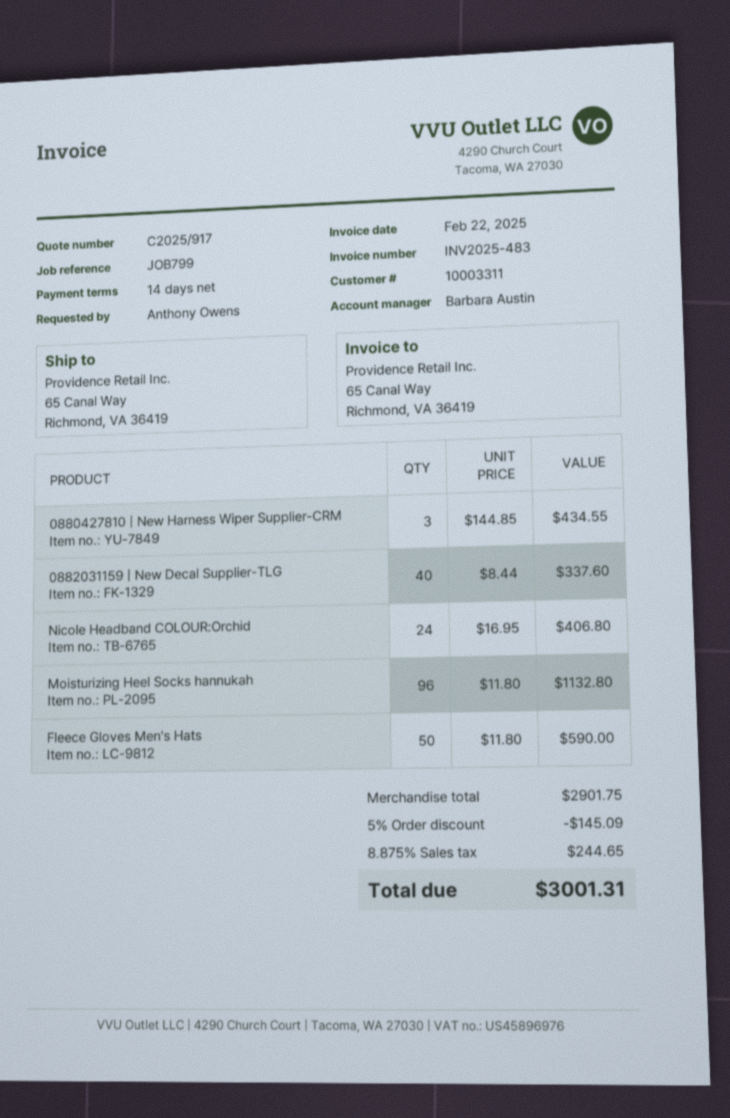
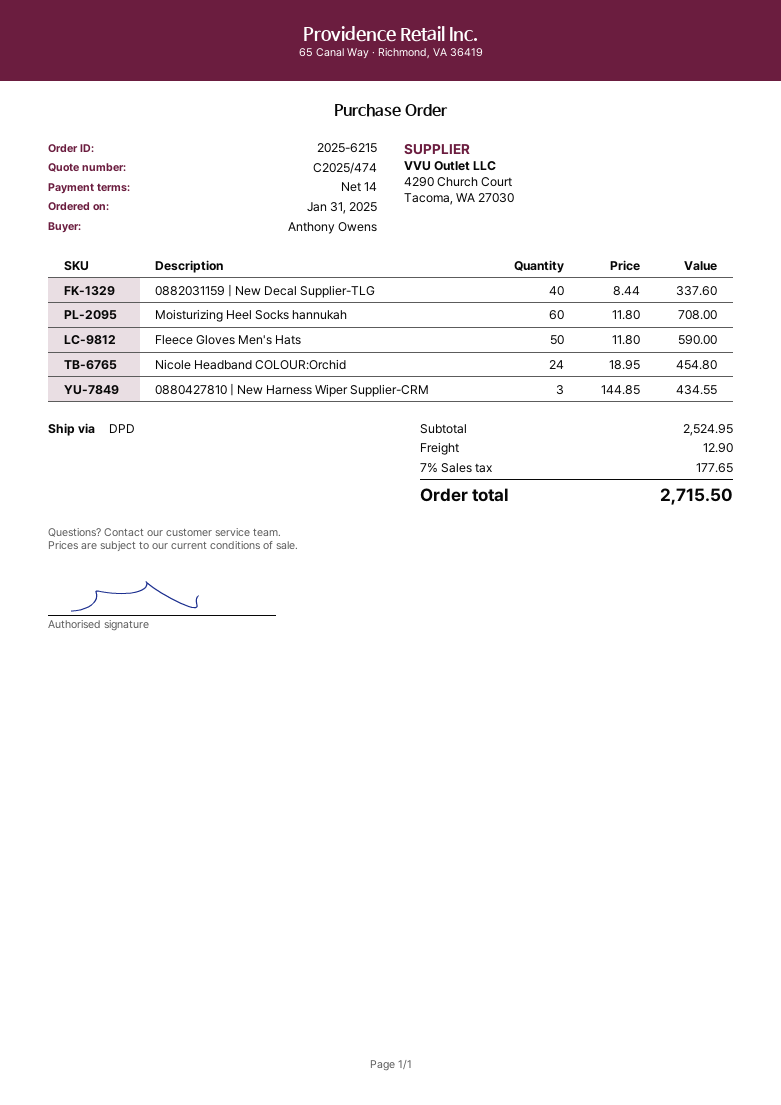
quote number: C2025/917 -> C2025/474
Nicole Headband COLOUR:Orchid: 24 x 16.95 = 406.80 -> 24 x 18.95 = 454.80
Moisturizing Heel Socks hannukah: 96 x 11.80 = 1132.80 -> 60 x 11.80 = 708.00
subtotal: 2901.75 -> 2524.95
discount: 5% = 145.09 -> none
shipping: none -> 12.90
tax: 8.875% = 244.65 -> 7% = 177.65
total: 3001.31 -> 2715.50

